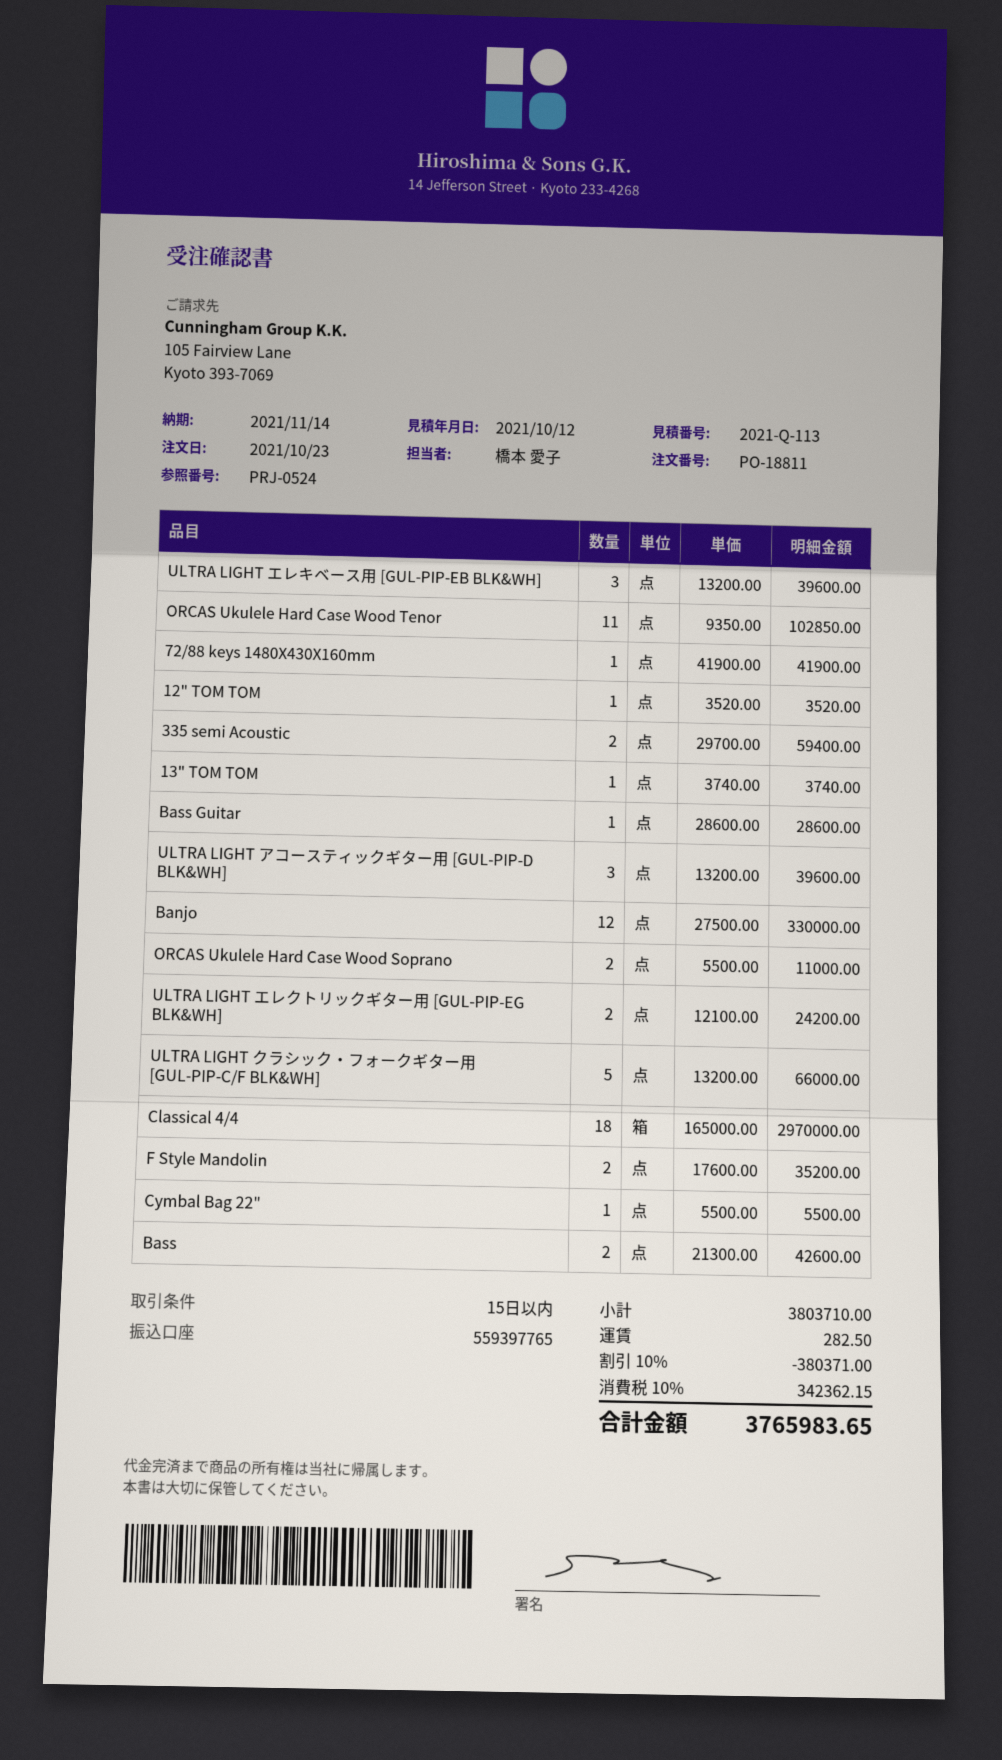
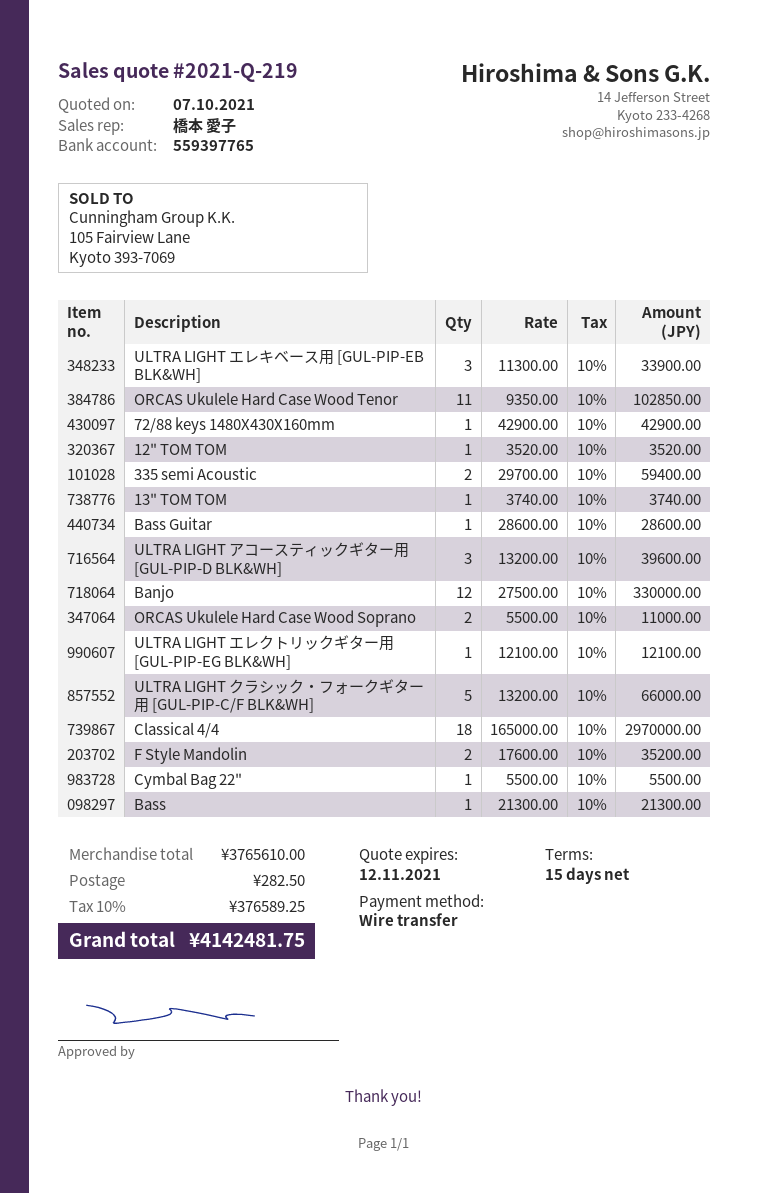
quote number: 2021-Q-113 -> 2021-Q-219
quote date: 2021-10-12 -> 2021-10-07
ULTRA LIGHT エレキベース用 [GUL-PIP-EB BLK&WH]: 3 x 13200.00 = 39600.00 -> 3 x 11300.00 = 33900.00
72/88 keys 1480X430X160mm: 1 x 41900.00 = 41900.00 -> 1 x 42900.00 = 42900.00
ULTRA LIGHT エレクトリックギター用 [GUL-PIP-EG BLK&WH]: 2 x 12100.00 = 24200.00 -> 1 x 12100.00 = 12100.00
Bass: 2 x 21300.00 = 42600.00 -> 1 x 21300.00 = 21300.00
subtotal: 3803710.00 -> 3765610.00
discount: 10% = 380371.00 -> none
tax: 10% = 342362.15 -> 10% = 376589.25
total: 3765983.65 -> 4142481.75

